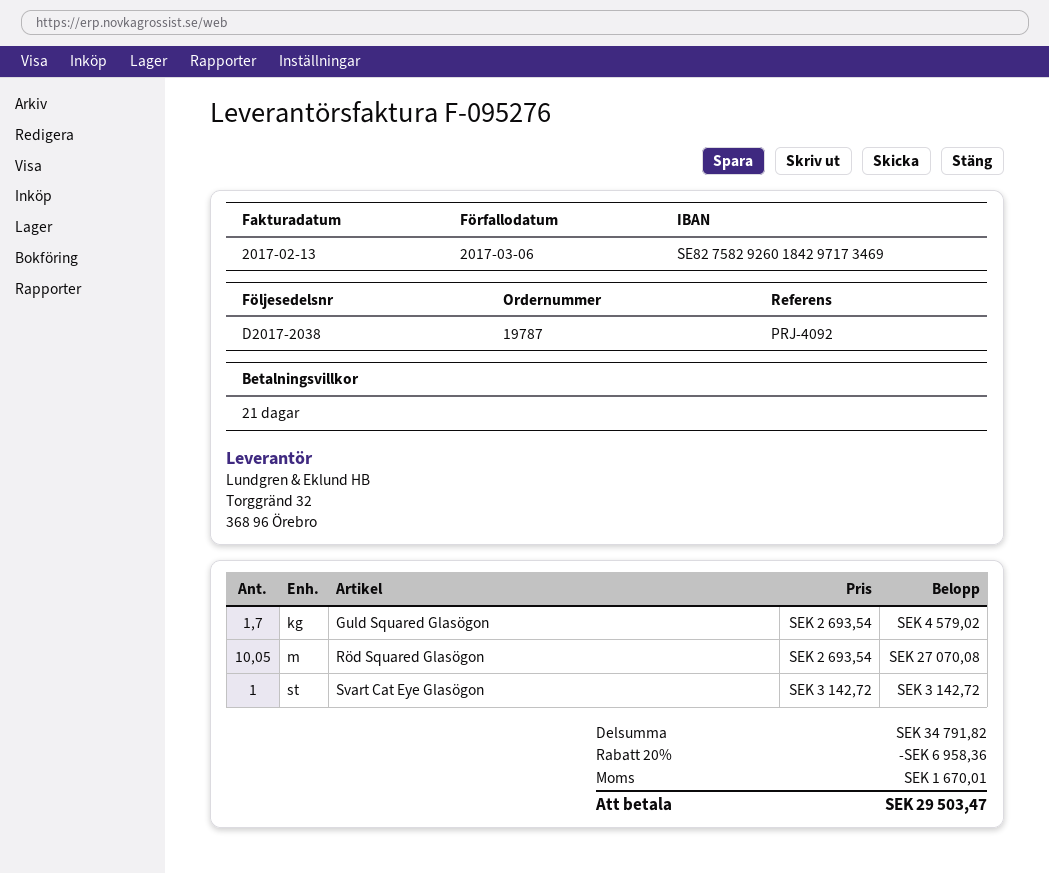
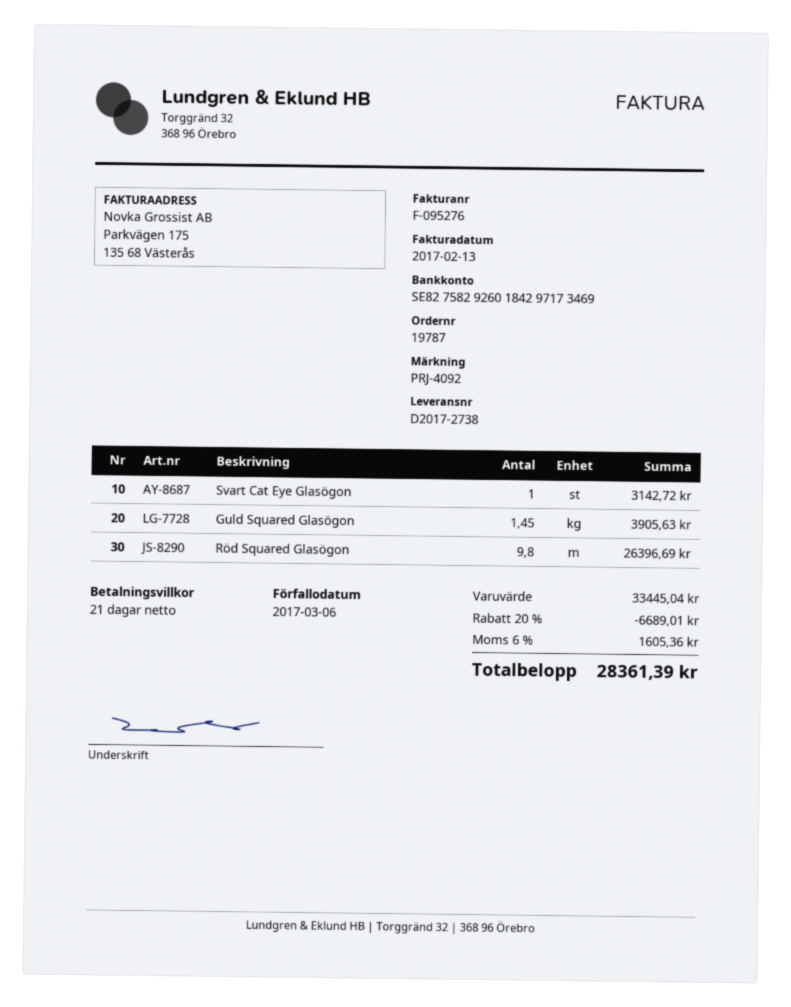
delivery note number: D2017-2038 -> D2017-2738
Guld Squared Glasögon: 1.7 for 4579.02 -> 1.45 for 3905.63
Röd Squared Glasögon: 10.05 for 27070.08 -> 9.8 for 26396.69
subtotal: 34791.82 -> 33445.04
discount: 20% = 6958.36 -> 20% = 6689.01
tax: 1670.01 -> 1605.36
total: 29503.47 -> 28361.39

